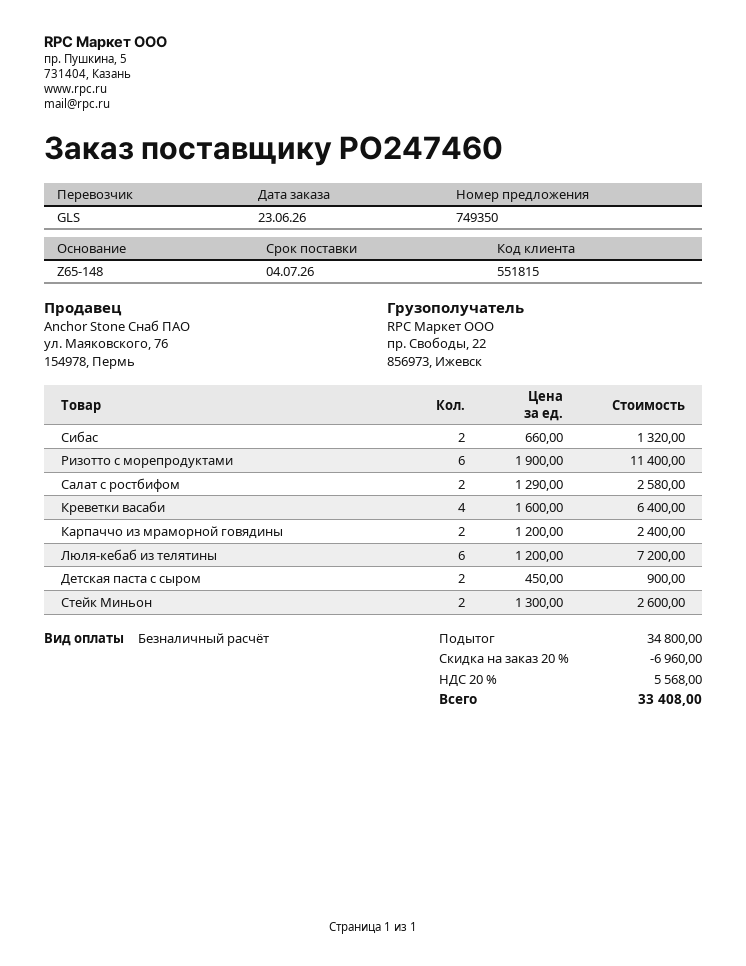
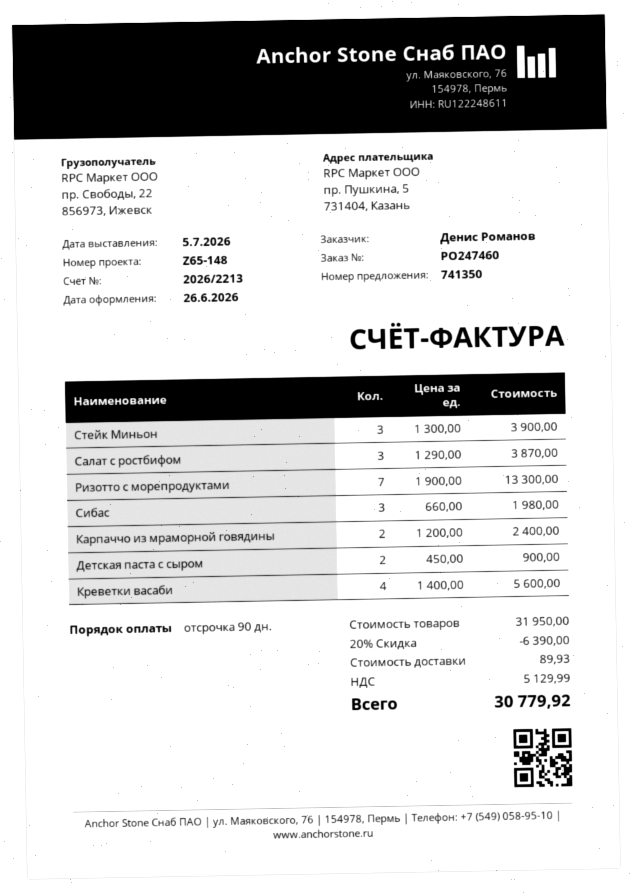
quote number: 749350 -> 741350
order date: 2026-06-23 -> 2026-06-26
Сибас: 2 x 660.00 = 1320.00 -> 3 x 660.00 = 1980.00
Ризотто с морепродуктами: 6 x 1900.00 = 11400.00 -> 7 x 1900.00 = 13300.00
Салат с ростбифом: 2 x 1290.00 = 2580.00 -> 3 x 1290.00 = 3870.00
Креветки васаби: 4 x 1600.00 = 6400.00 -> 4 x 1400.00 = 5600.00
Люля-кебаб из телятины: 6 x 1200.00 = 7200.00 -> none
Стейк Миньон: 2 x 1300.00 = 2600.00 -> 3 x 1300.00 = 3900.00
subtotal: 34800.00 -> 31950.00
discount: 20% = 6960.00 -> 20% = 6390.00
shipping: none -> 89.93
tax: 5568.00 -> 5129.99
total: 33408.00 -> 30779.92

